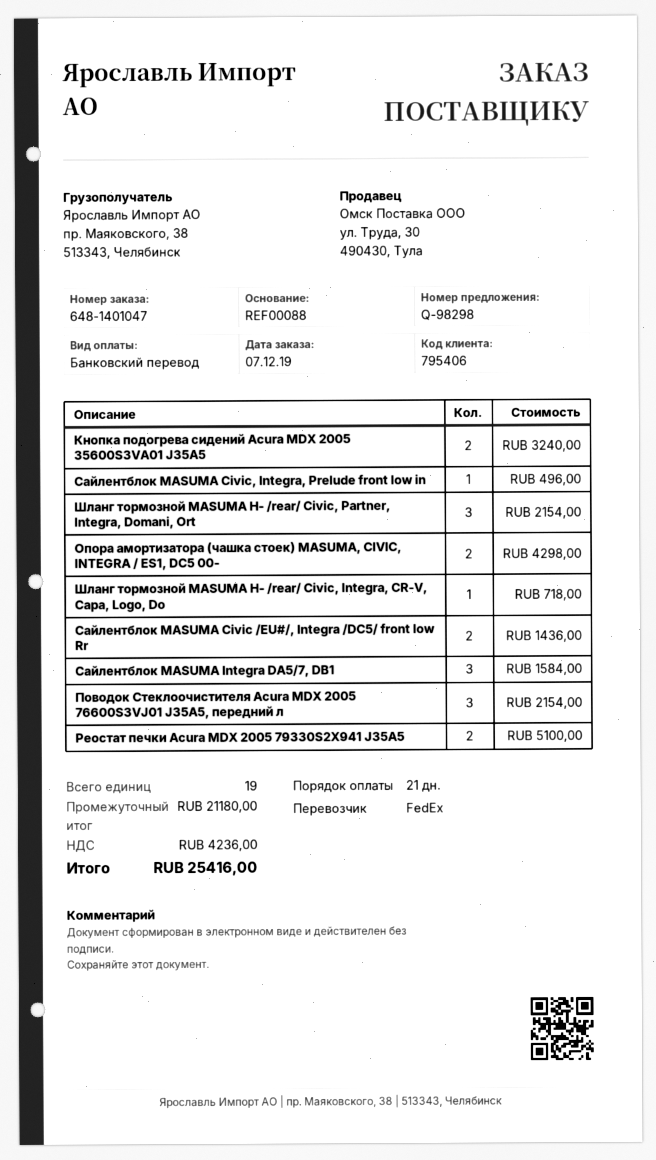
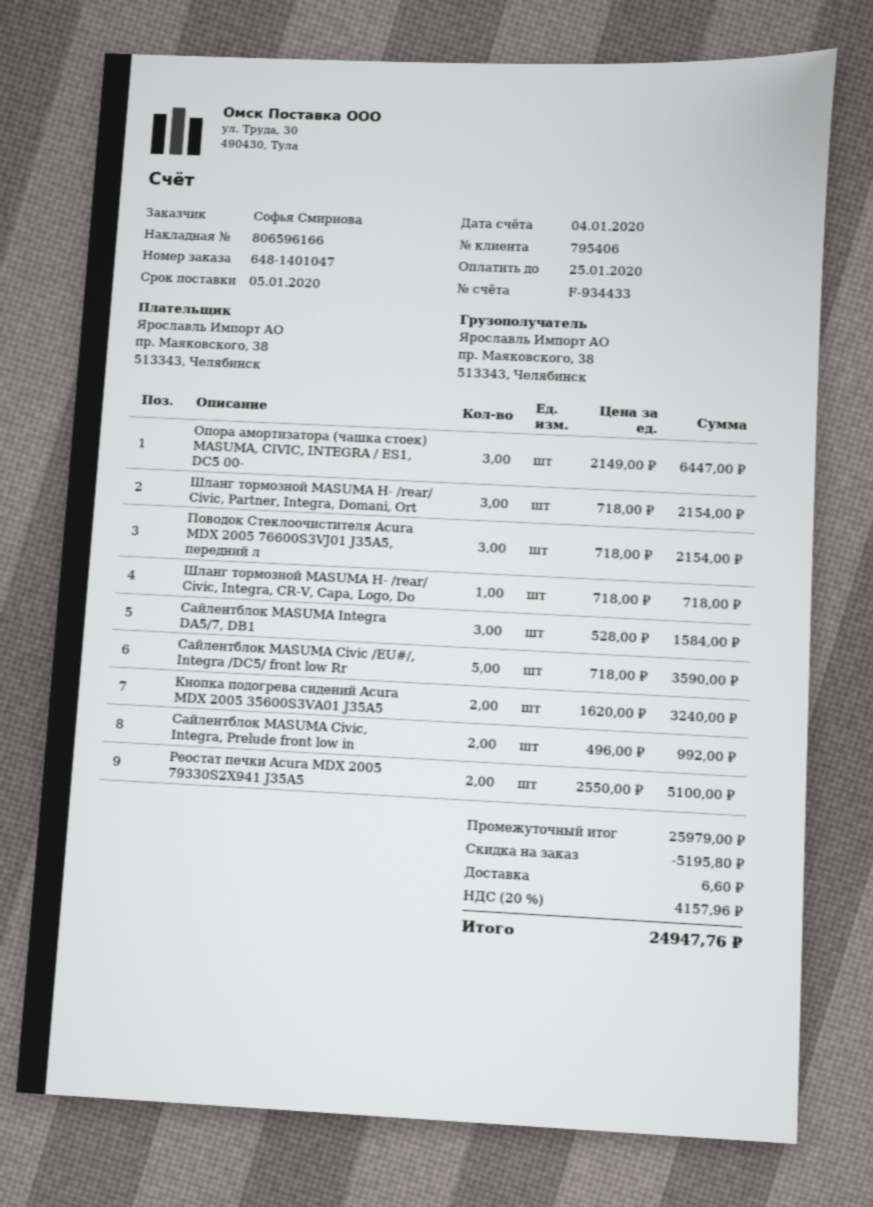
Сайлентблок MASUMA Civic, Integra, Prelude front low in: 1 for 496.00 -> 2 for 992.00
Опора амортизатора (чашка стоек) MASUMA, CIVIC, INTEGRA / ES1, DC5 00-: 2 for 4298.00 -> 3 for 6447.00
Сайлентблок MASUMA Civic /EU#/, Integra /DC5/ front low Rr: 2 for 1436.00 -> 5 for 3590.00
subtotal: 21180.00 -> 25979.00
discount: none -> 5195.80
shipping: none -> 6.60
tax: 4236.00 -> 4157.96
total: 25416.00 -> 24947.76

